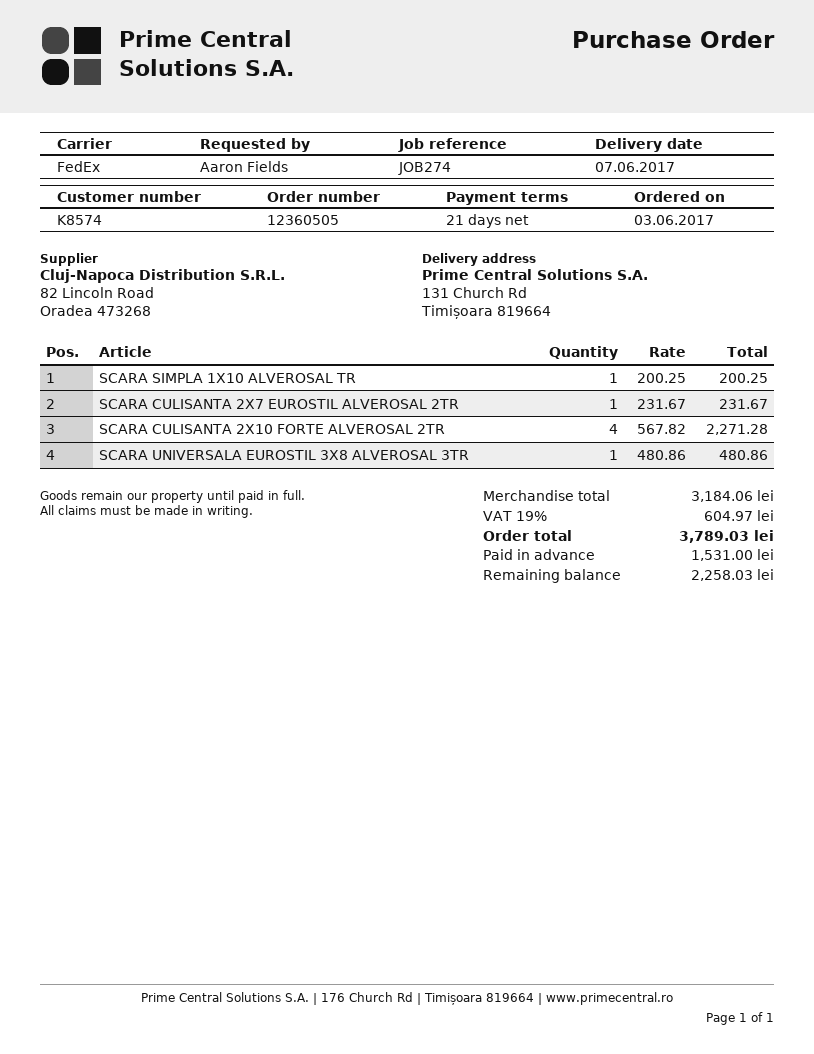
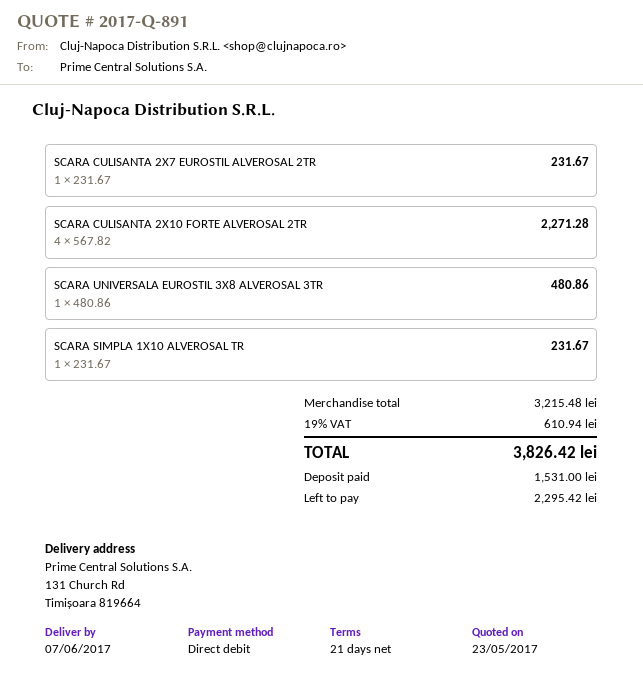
SCARA SIMPLA 1X10 ALVEROSAL TR: 1 x 200.25 = 200.25 -> 1 x 231.67 = 231.67
subtotal: 3184.06 -> 3215.48
tax: 19% = 604.97 -> 19% = 610.94
total: 3789.03 -> 3826.42
balance: 2258.03 -> 2295.42

